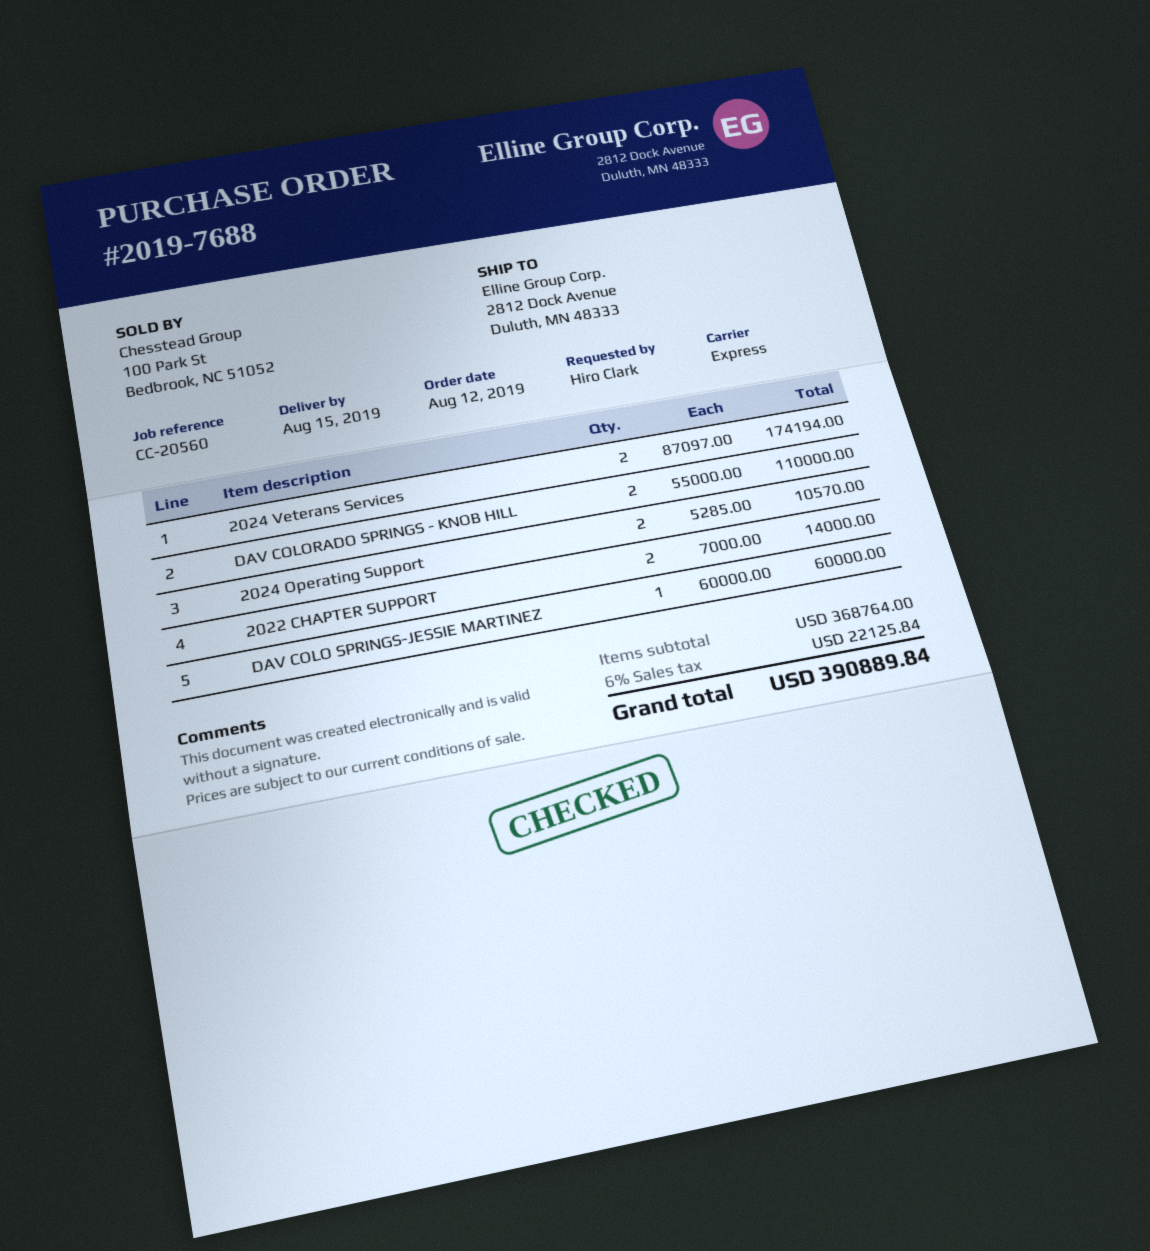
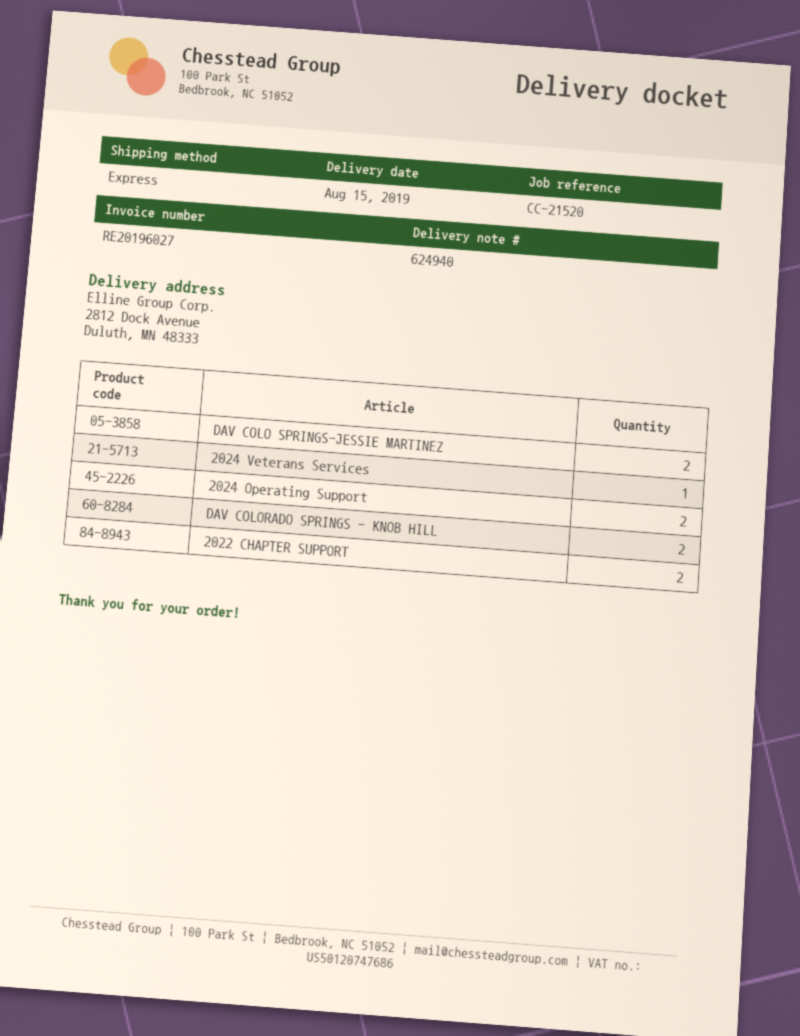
reference: CC-20560 -> CC-21520
2024 Veterans Services: 2 -> 1
DAV COLO SPRINGS-JESSIE MARTINEZ: 1 -> 2

